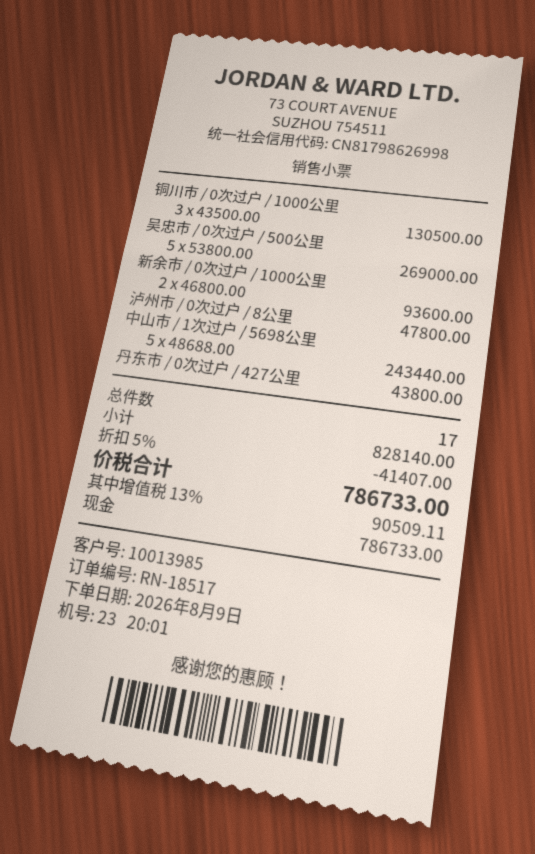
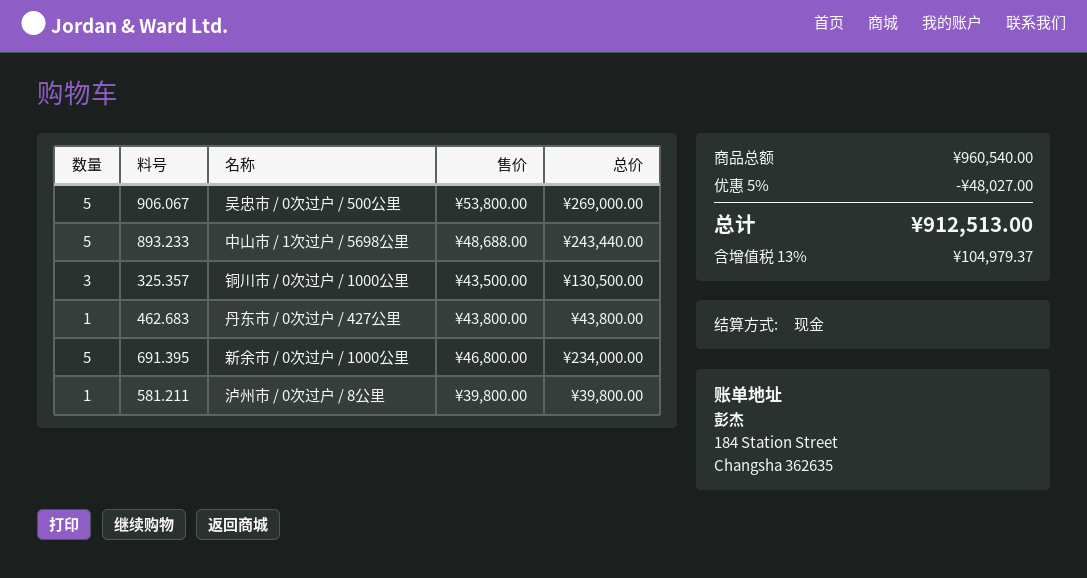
新余市 / 0次过户 / 1000公里: 2 x 46800.00 = 93600.00 -> 5 x 46800.00 = 234000.00
泸州市 / 0次过户 / 8公里: 1 x 47800.00 = 47800.00 -> 1 x 39800.00 = 39800.00
subtotal: 828140.00 -> 960540.00
discount: 5% = 41407.00 -> 5% = 48027.00
tax: 13% = 90509.11 -> 13% = 104979.37
total: 786733.00 -> 912513.00

